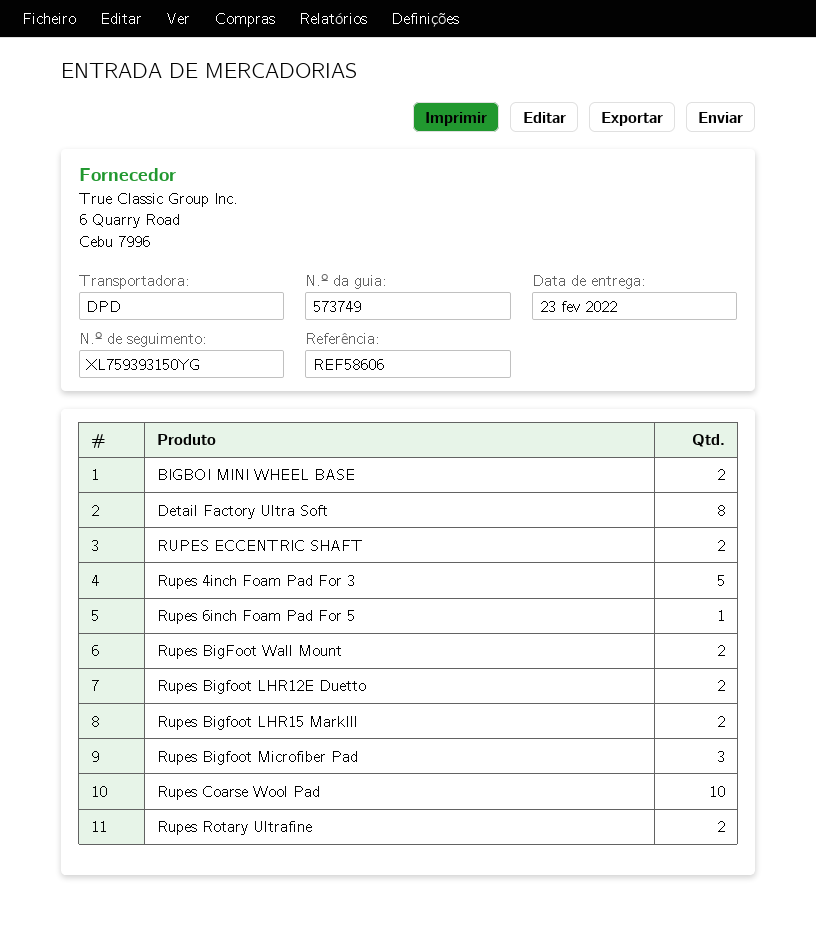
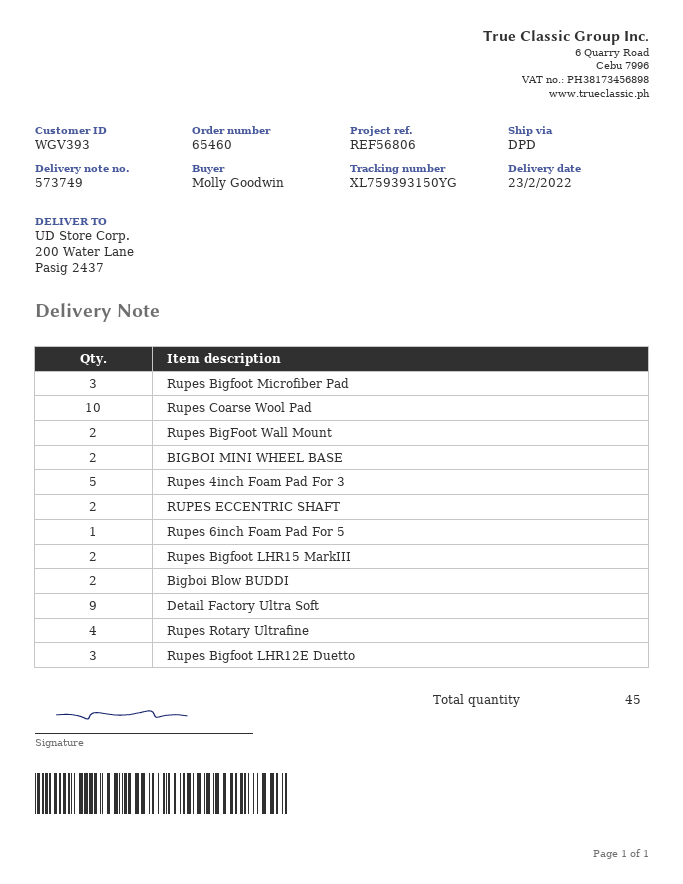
reference: REF58606 -> REF56806
Detail Factory Ultra Soft: 8 -> 9
Rupes Bigfoot LHR12E Duetto: 2 -> 3
Rupes Rotary Ultrafine: 2 -> 4
Bigboi Blow BUDDI: none -> 2

